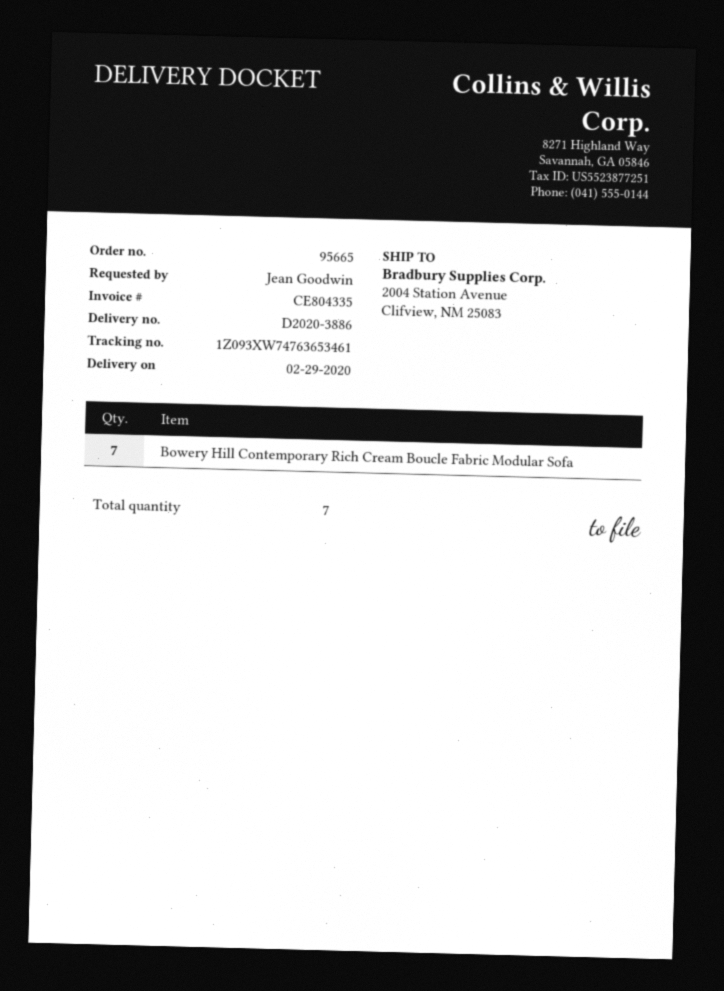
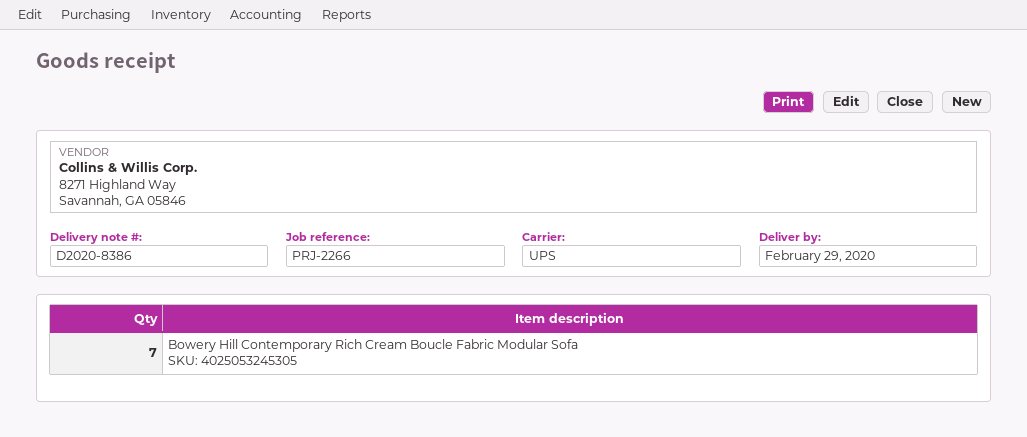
delivery note number: D2020-3886 -> D2020-8386

